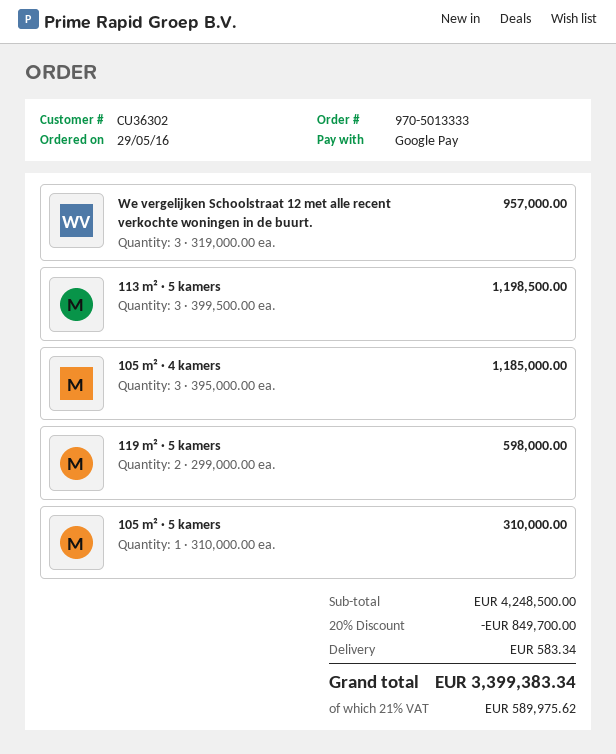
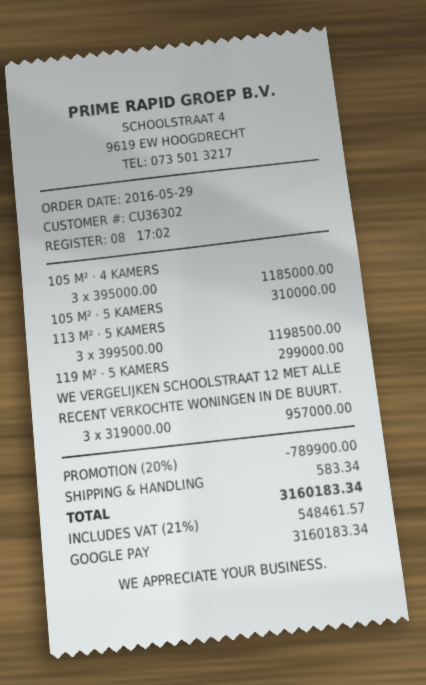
119 m² · 5 kamers: 2 x 299000.00 = 598000.00 -> 1 x 299000.00 = 299000.00
discount: 20% = 849700.00 -> 20% = 789900.00
tax: 21% = 589975.62 -> 21% = 548461.57
total: 3399383.34 -> 3160183.34

